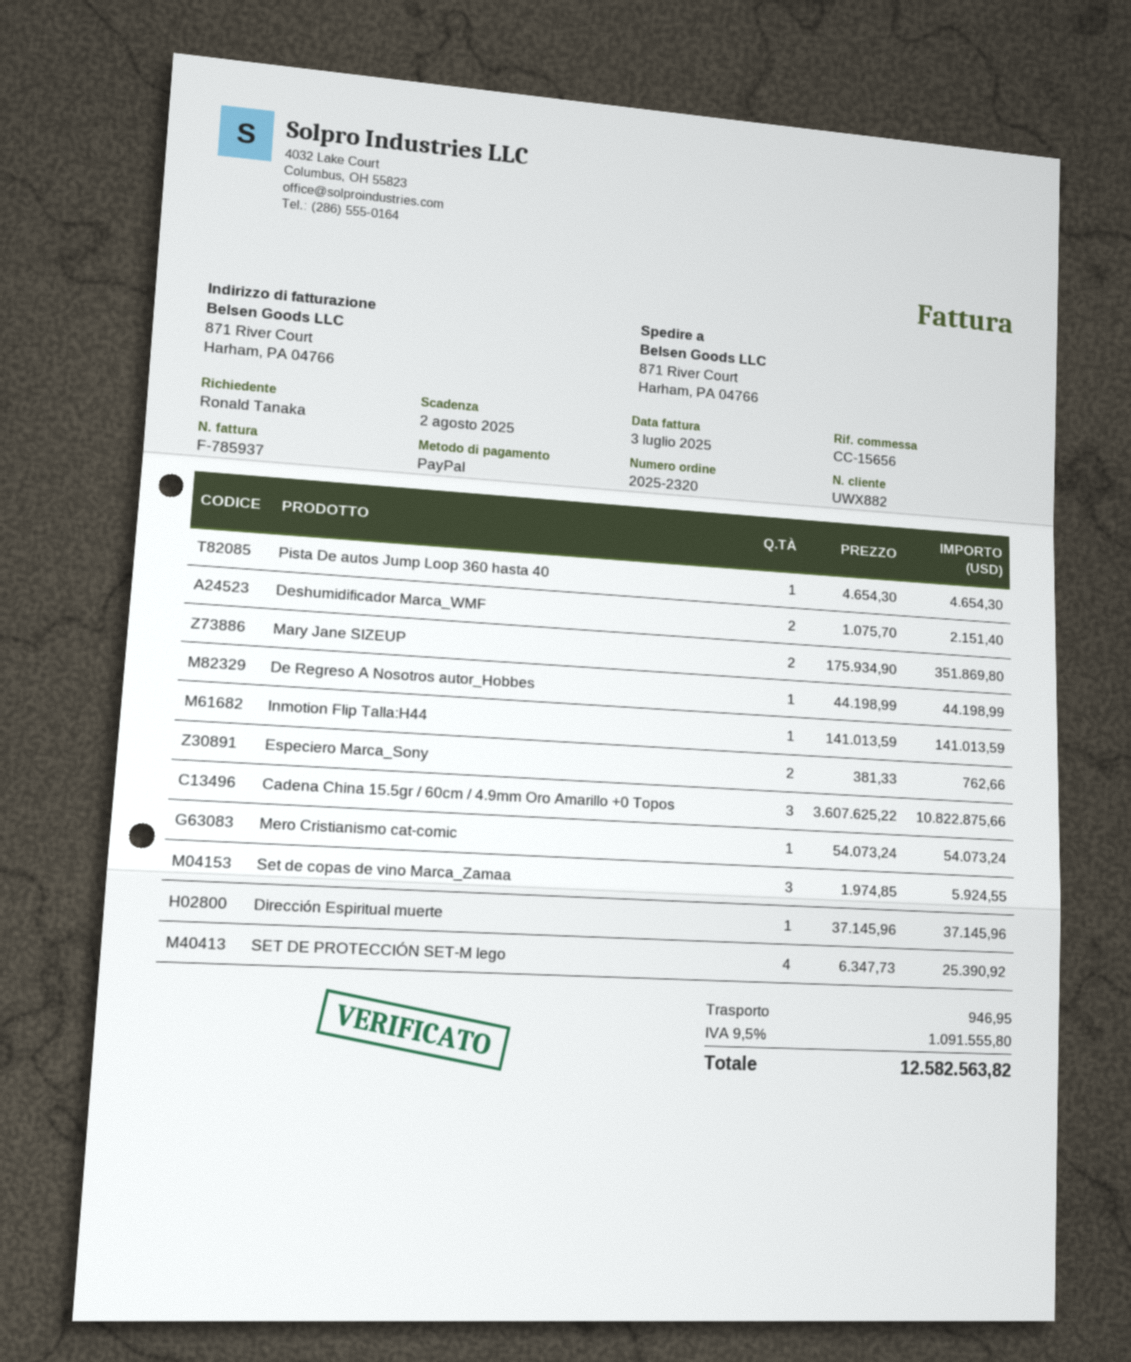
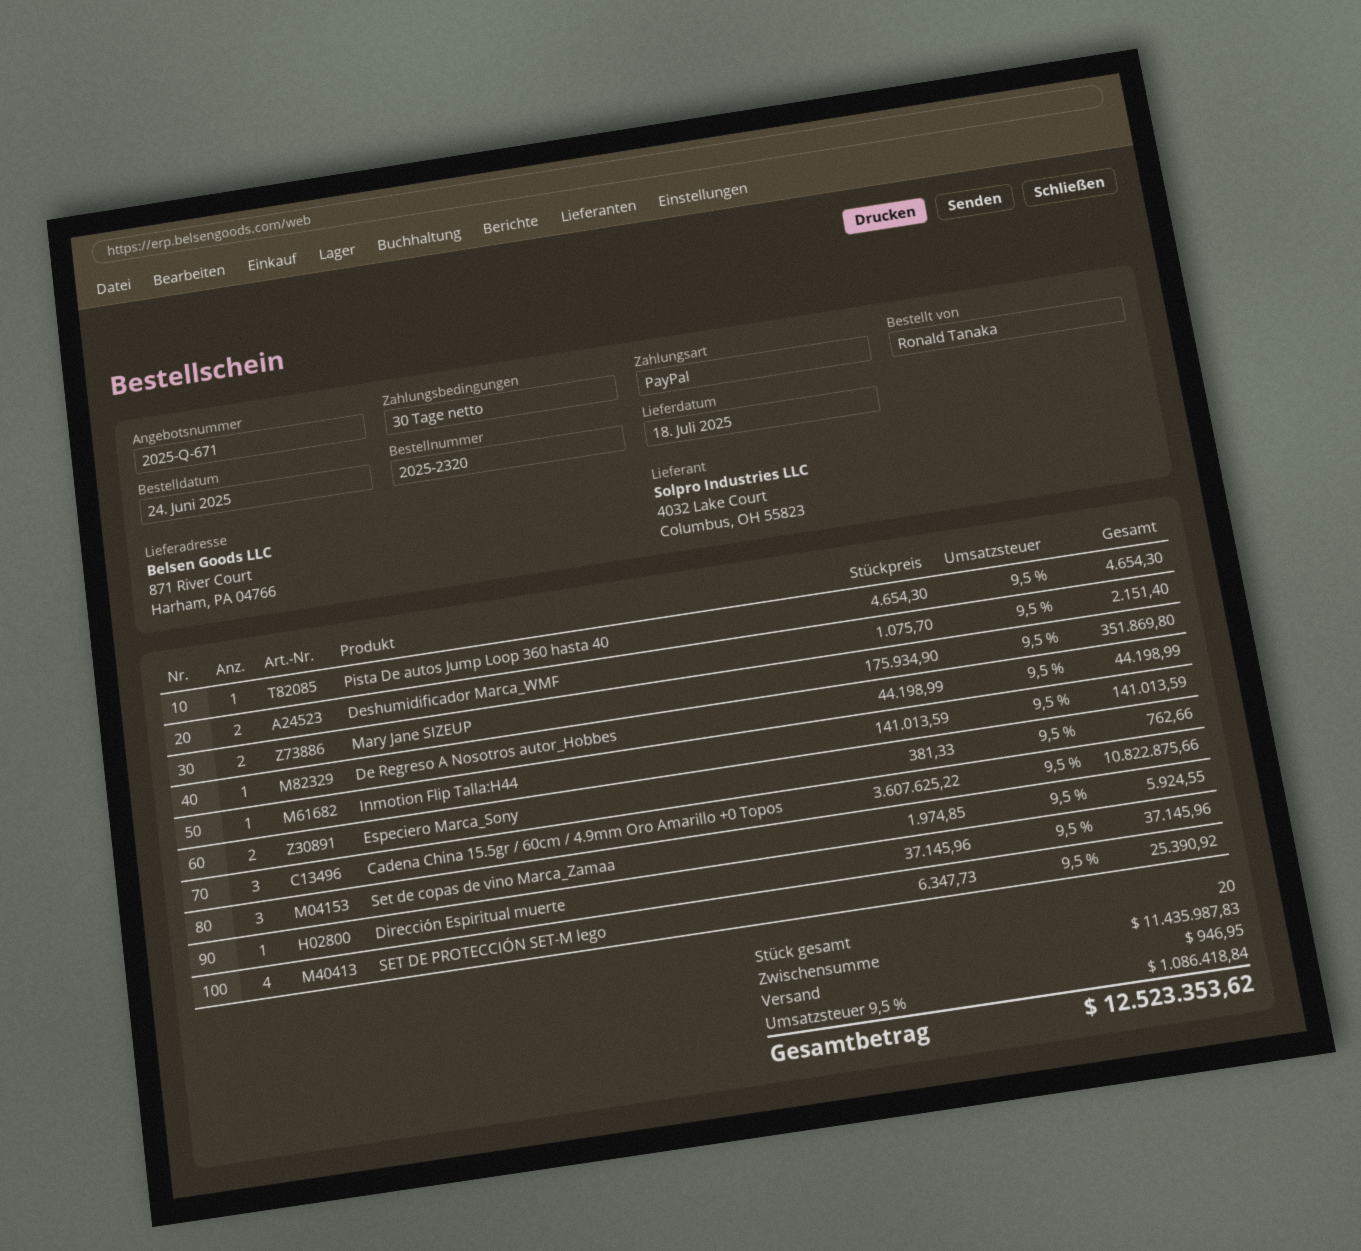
Mero Cristianismo cat-comic: 1 x 54073.24 = 54073.24 -> none
tax: 9.5% = 1091555.80 -> 9.5% = 1086418.84
total: 12582563.82 -> 12523353.62

